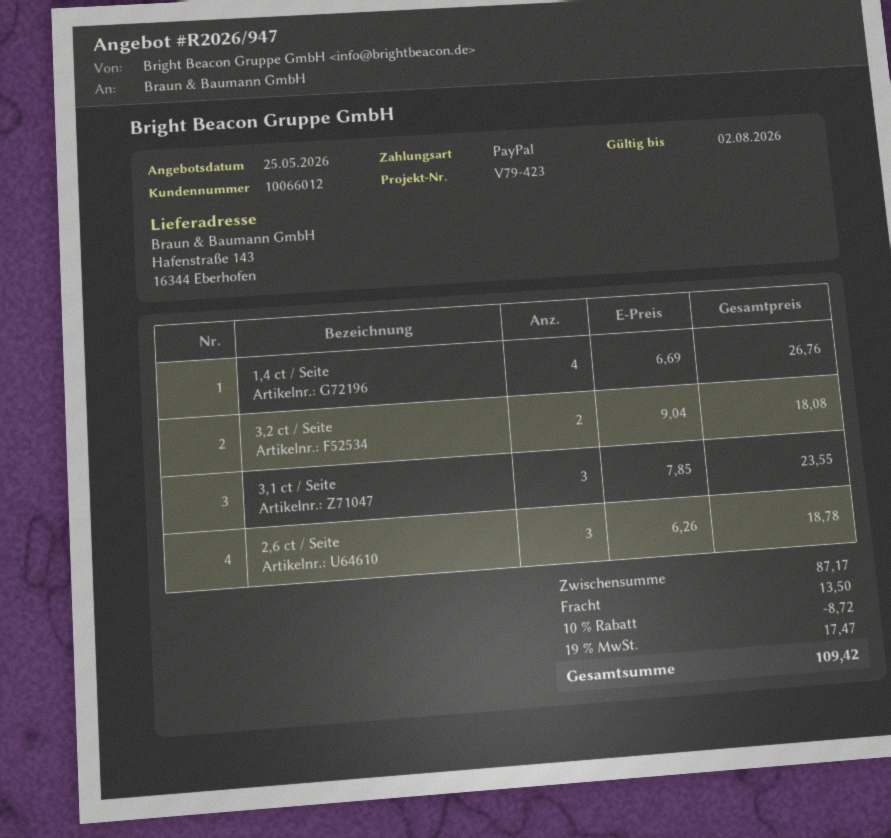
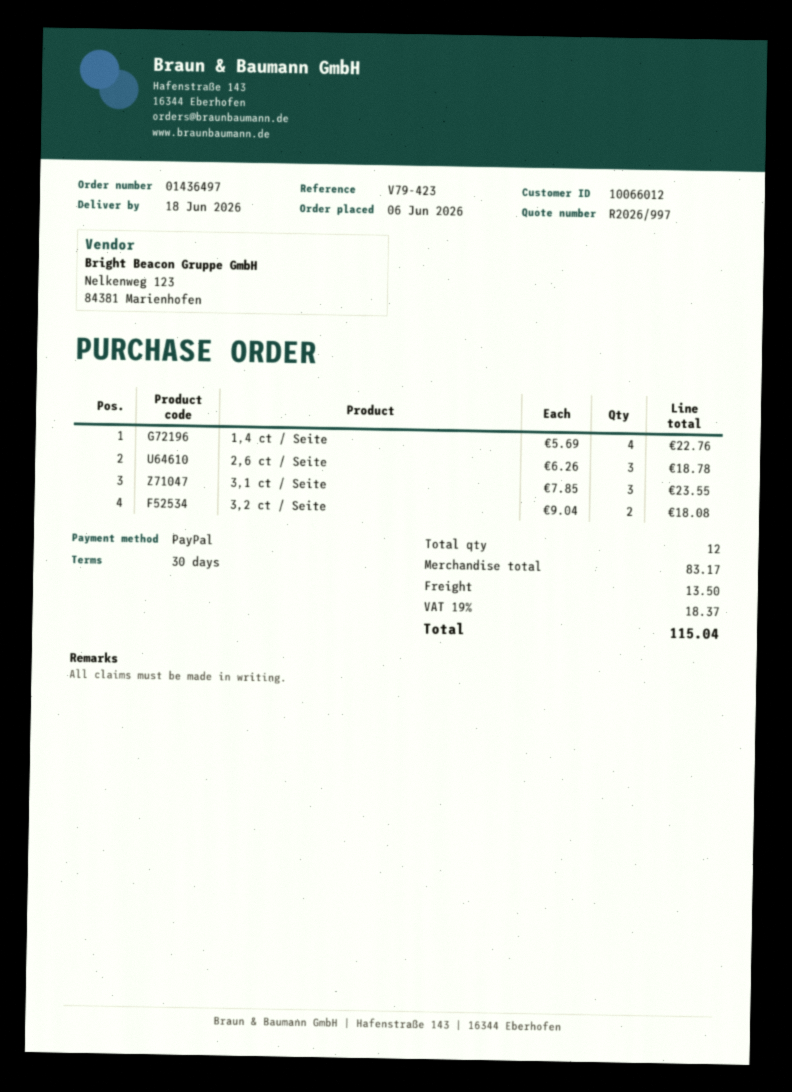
quote number: R2026/947 -> R2026/997
1,4 ct / Seite: 4 x 6.69 = 26.76 -> 4 x 5.69 = 22.76
subtotal: 87.17 -> 83.17
discount: 10% = 8.72 -> none
tax: 19% = 17.47 -> 19% = 18.37
total: 109.42 -> 115.04

